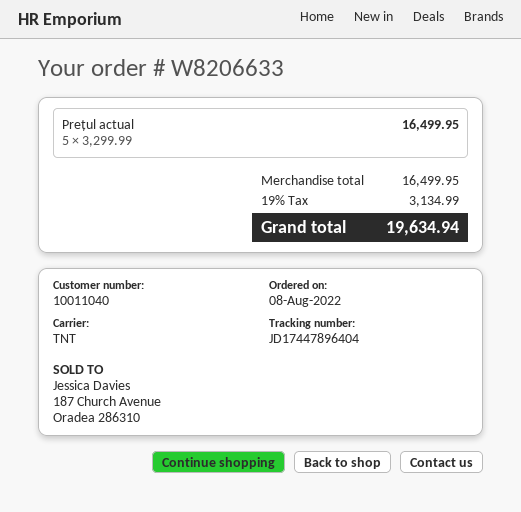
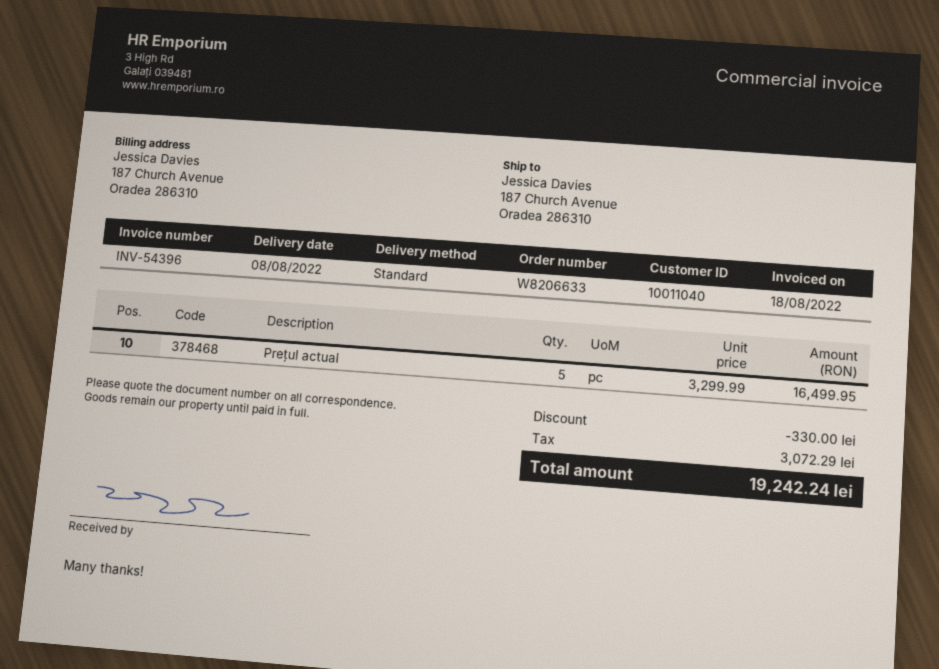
shipping method: TNT -> standard
discount: none -> 330.00
tax: 3134.99 -> 3072.29
total: 19634.94 -> 19242.24

